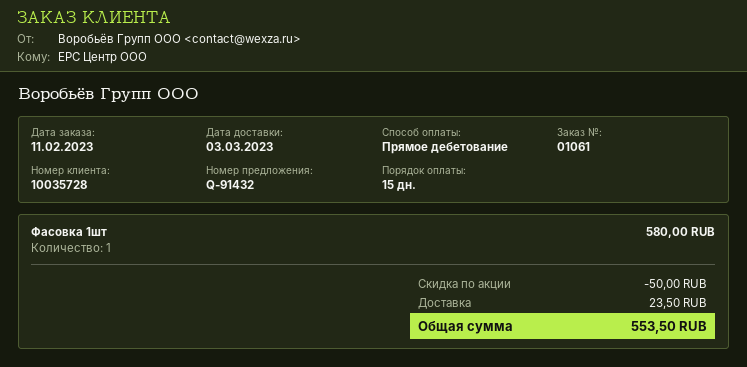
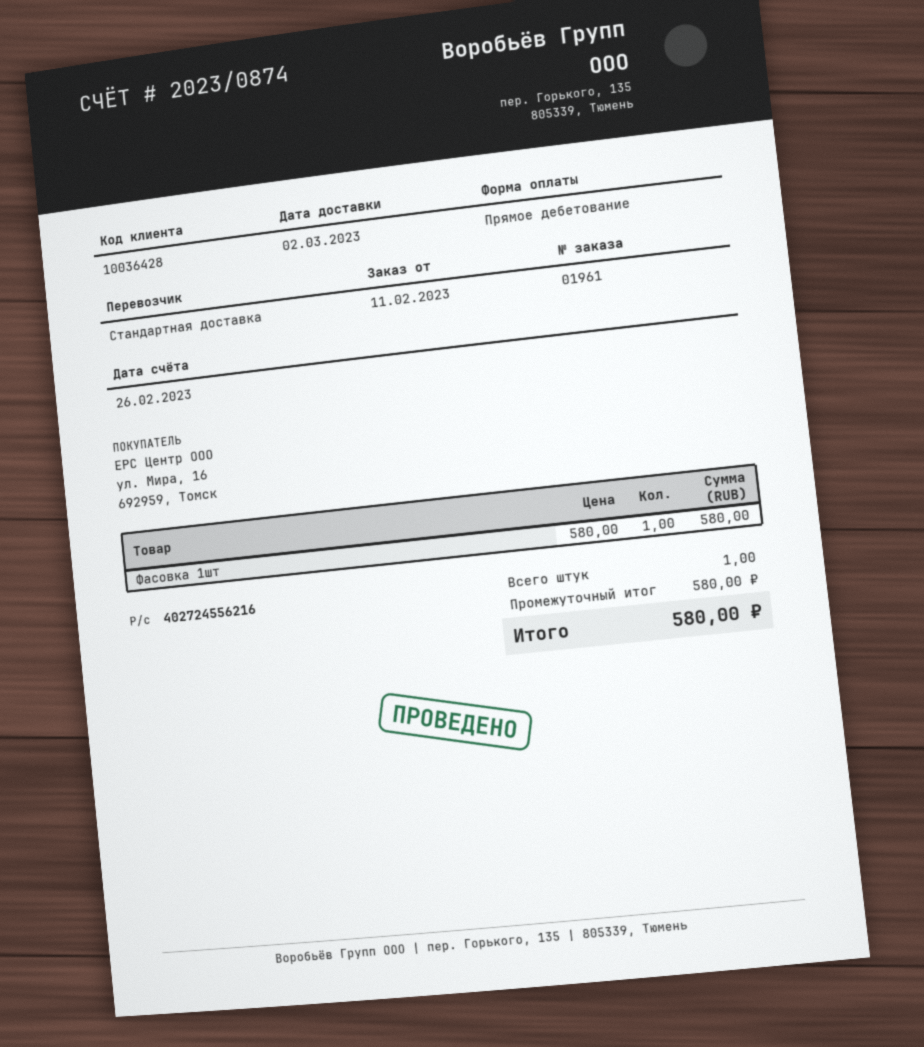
order number: 01061 -> 01961
delivery date: 2023-03-03 -> 2023-03-02
customer number: 10035728 -> 10036428
discount: 50.00 -> none
shipping: 23.50 -> none
total: 553.50 -> 580.00

